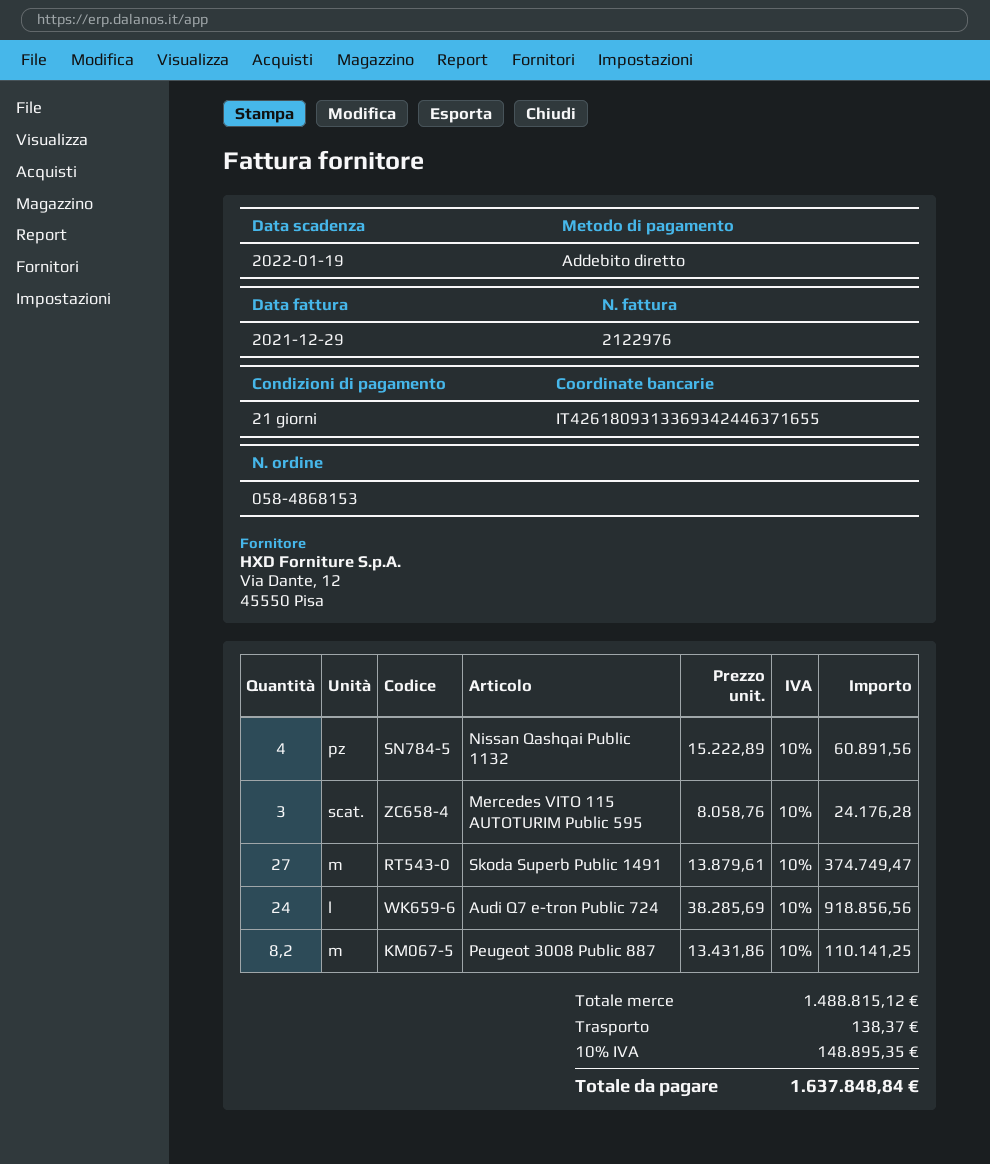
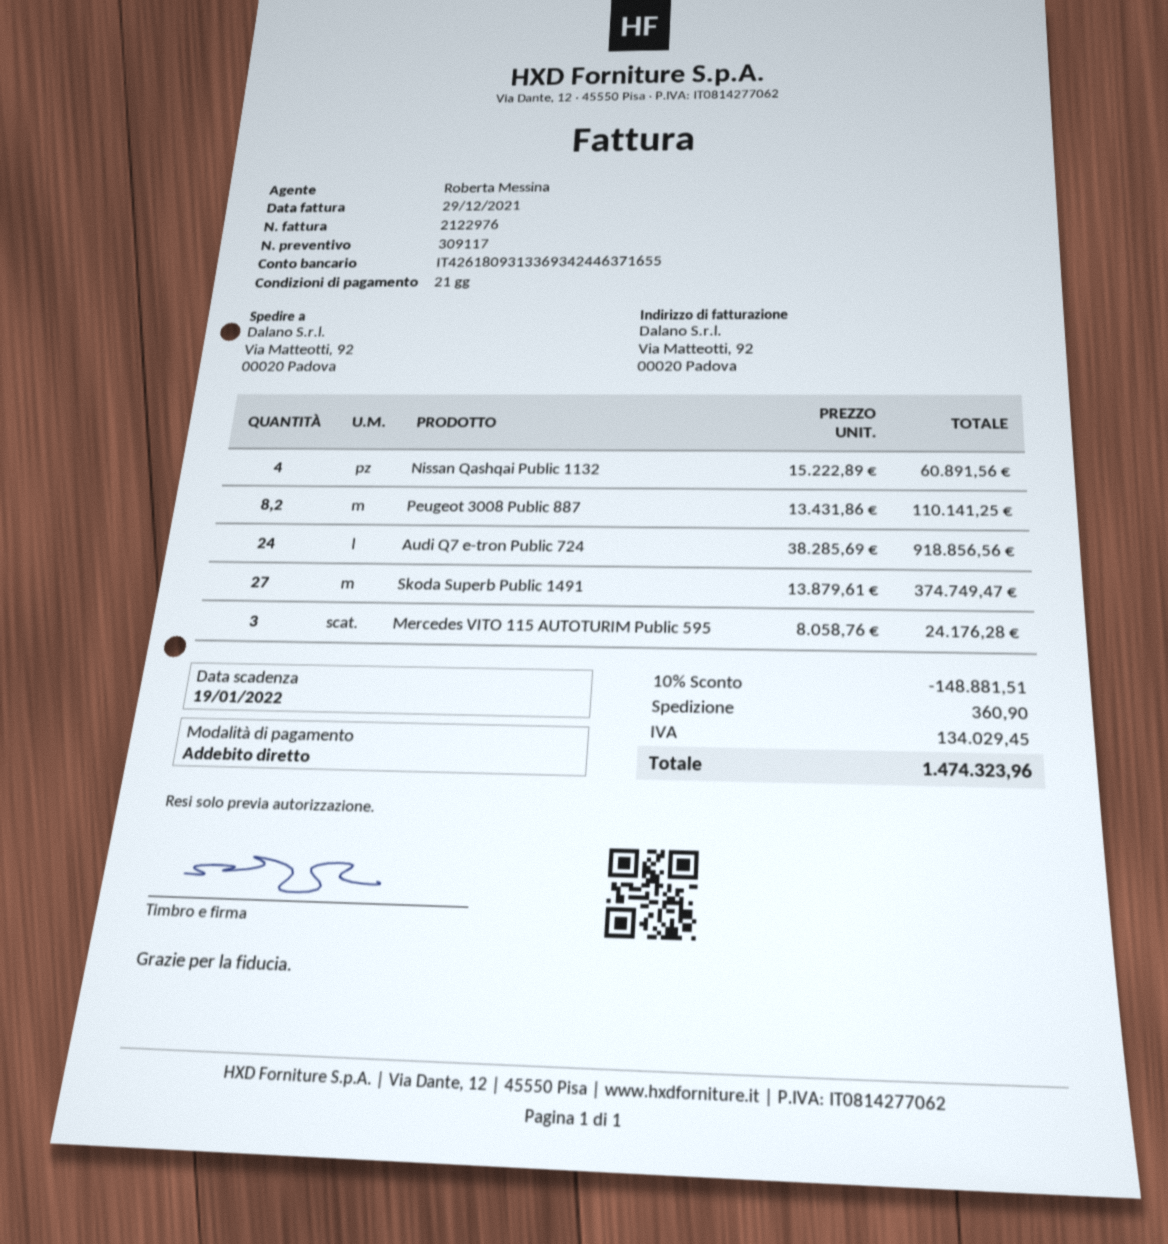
discount: none -> 10% = 148881.51
shipping: 138.37 -> 360.90
tax: 148895.35 -> 134029.45
total: 1637848.84 -> 1474323.96

